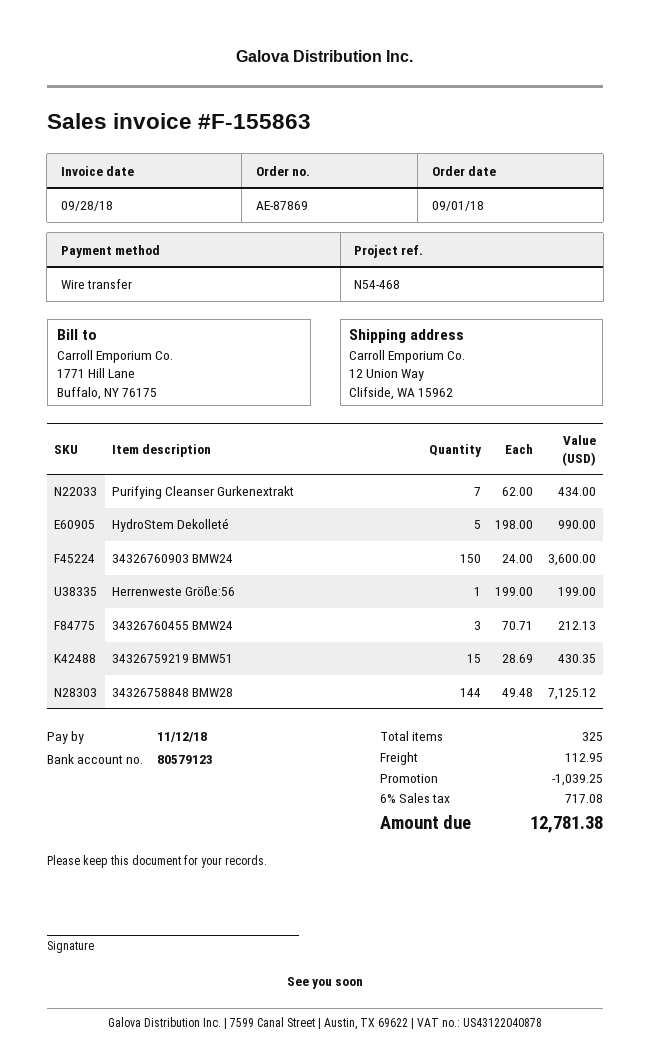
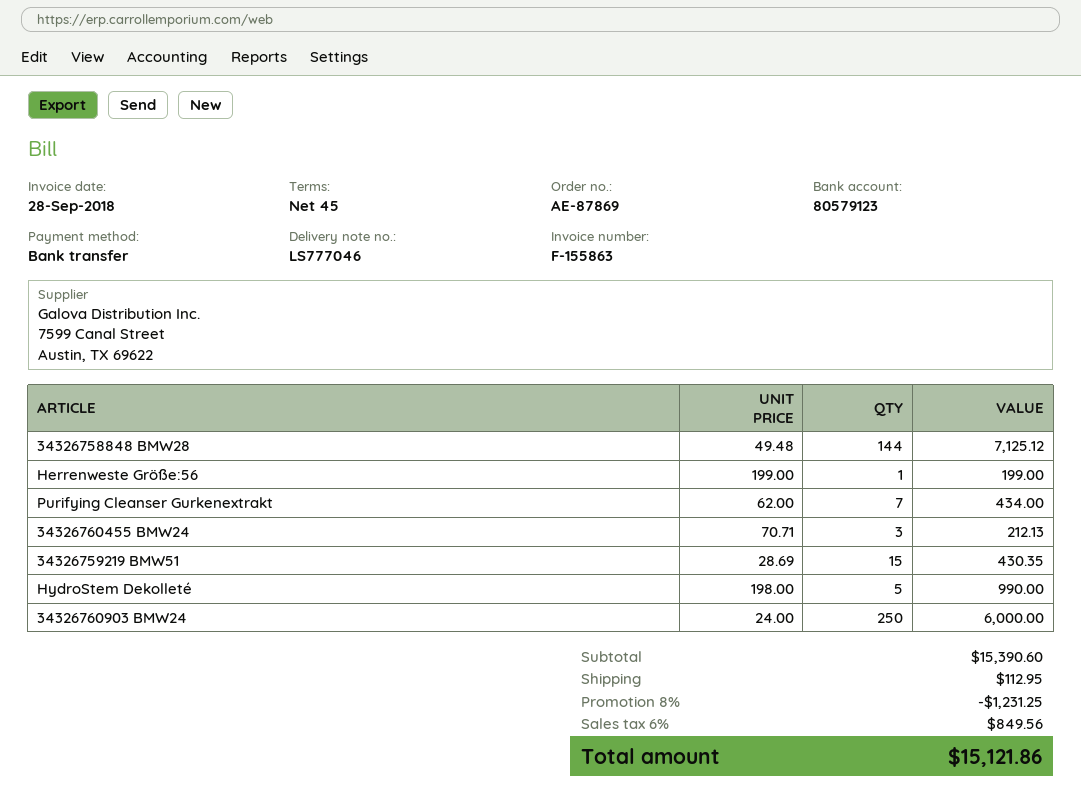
34326760903 BMW24: 150 x 24.00 = 3600.00 -> 250 x 24.00 = 6000.00
discount: 1039.25 -> 1231.25
tax: 6% = 717.08 -> 6% = 849.56
total: 12781.38 -> 15121.86

